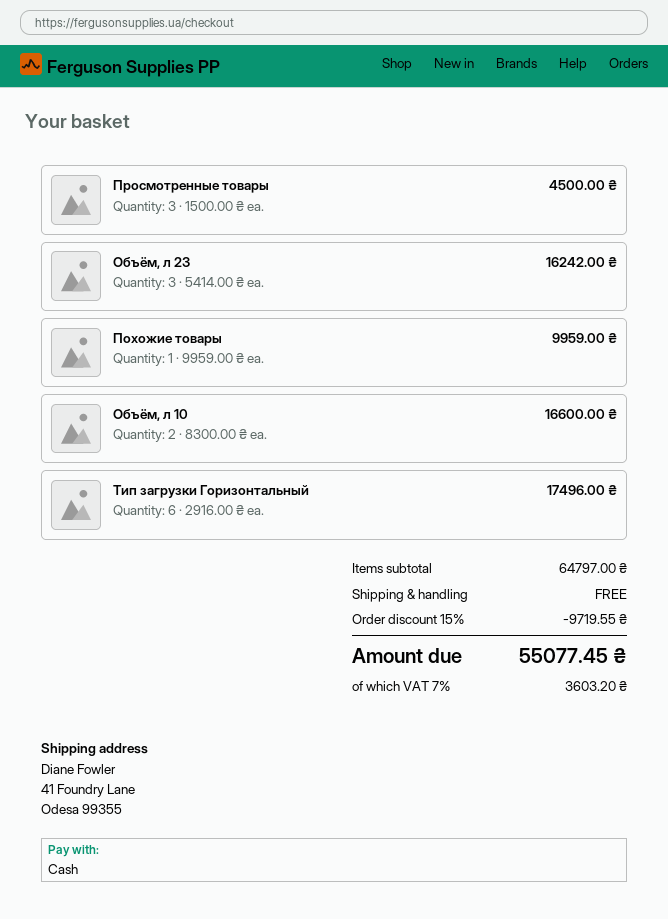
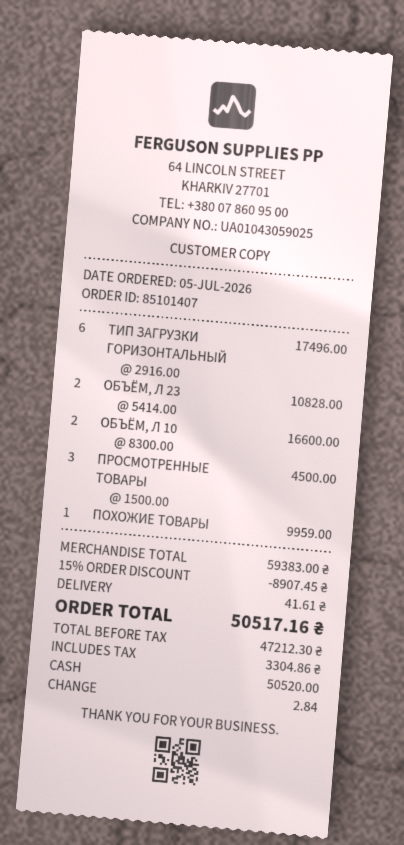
Объём, л 23: 3 x 5414.00 = 16242.00 -> 2 x 5414.00 = 10828.00
subtotal: 64797.00 -> 59383.00
discount: 15% = 9719.55 -> 15% = 8907.45
shipping: 0.00 -> 41.61
tax: 3603.20 -> 3304.86
total: 55077.45 -> 50517.16

